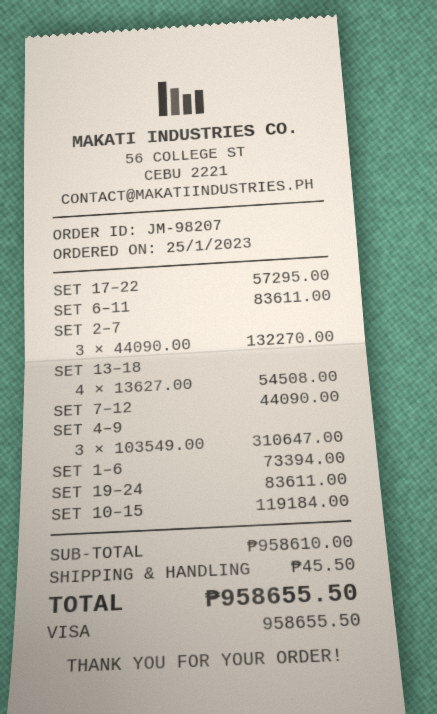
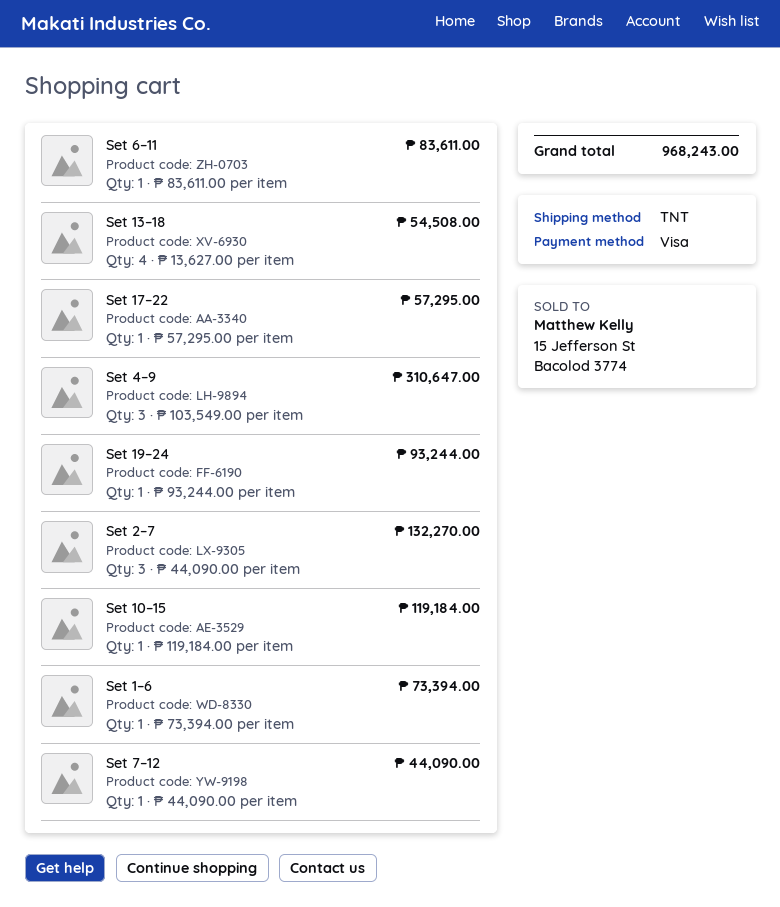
SET 19–24: 1 x 83611.00 = 83611.00 -> 1 x 93244.00 = 93244.00
shipping: 45.50 -> none
total: 958655.50 -> 968243.00

